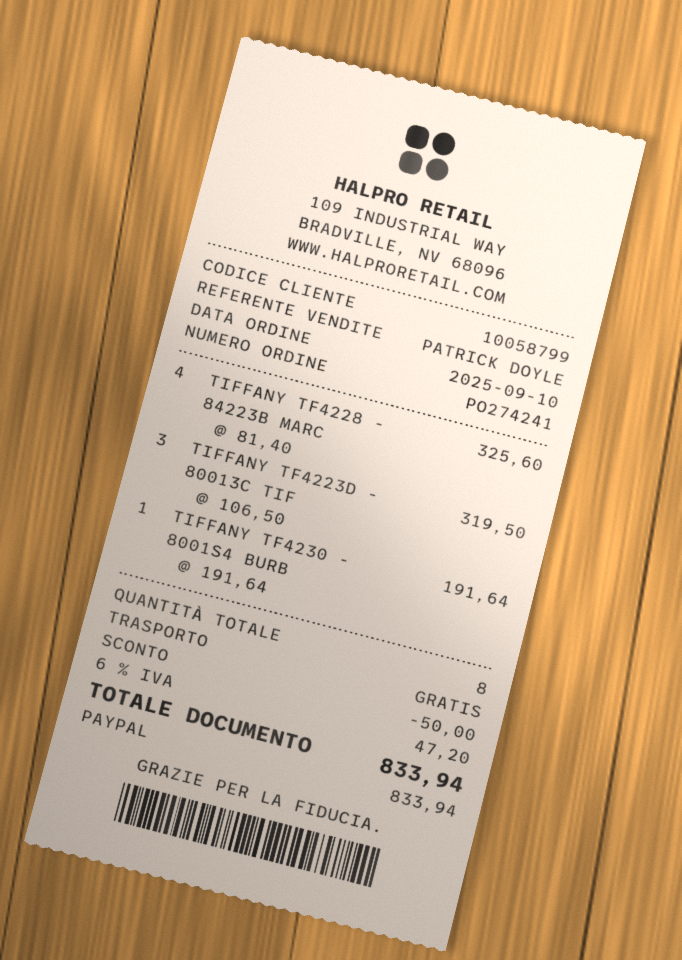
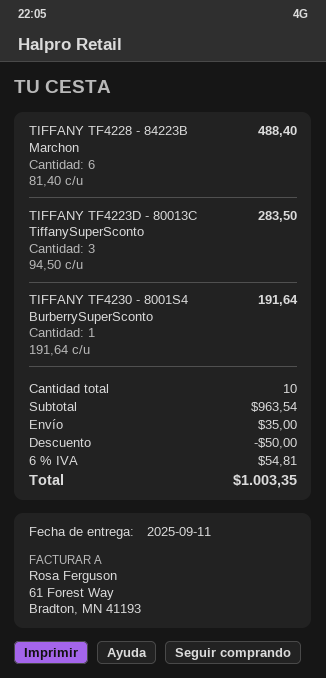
TIFFANY TF4228 - 84223B MARC: 4 x 81.40 = 325.60 -> 6 x 81.40 = 488.40
TIFFANY TF4223D - 80013C TIF: 3 x 106.50 = 319.50 -> 3 x 94.50 = 283.50
total quantity: 8 -> 10
shipping: 0.00 -> 35.00
tax: 6% = 47.20 -> 6% = 54.81
total: 833.94 -> 1003.35

